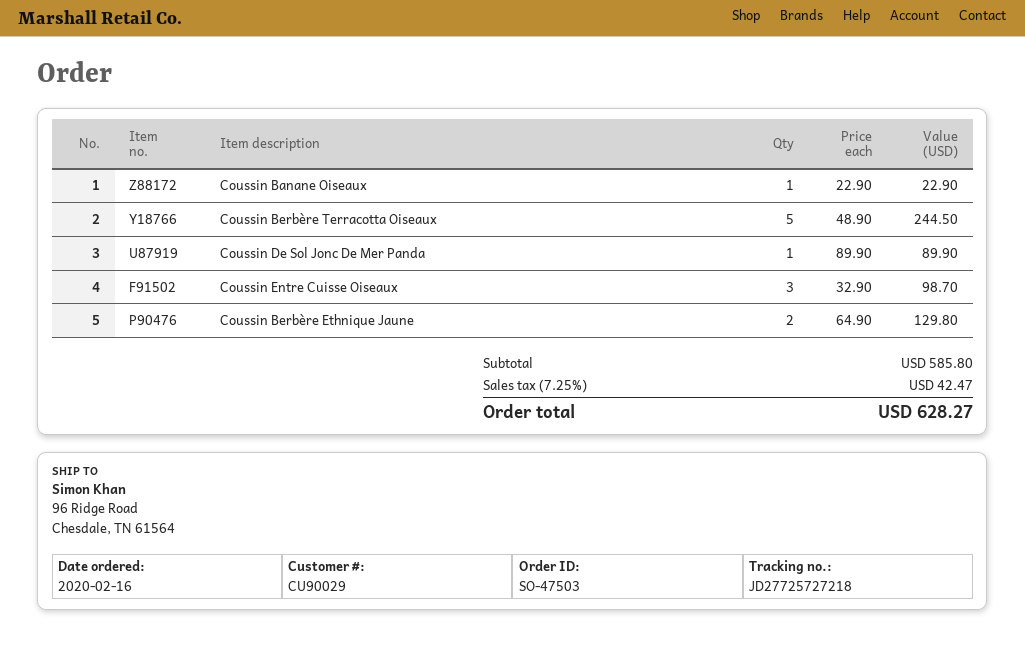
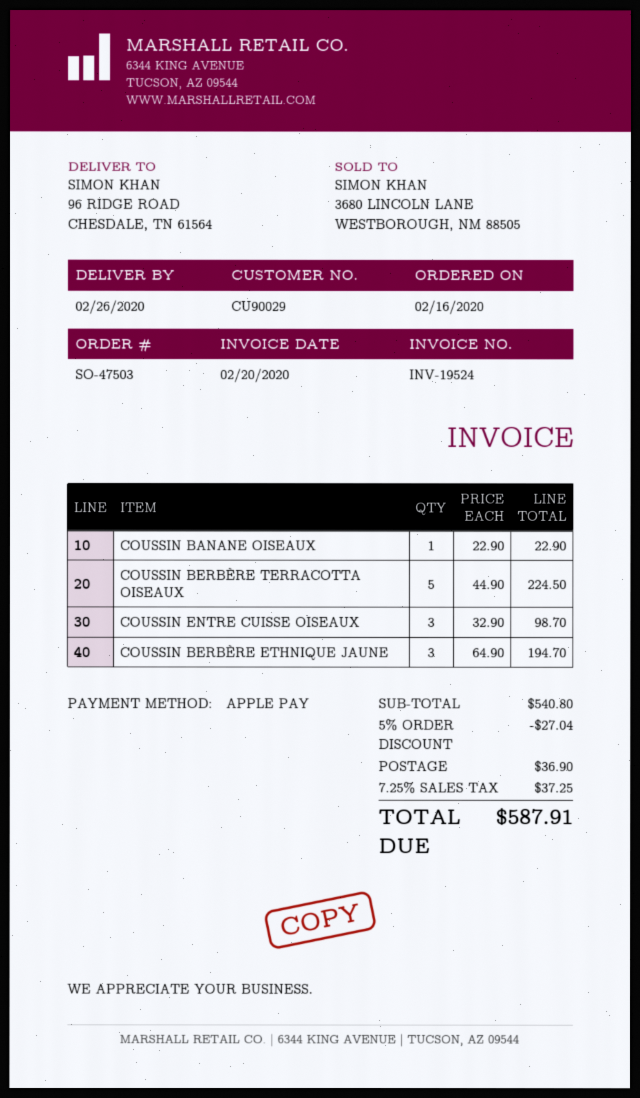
Coussin Berbère Terracotta Oiseaux: 5 x 48.90 = 244.50 -> 5 x 44.90 = 224.50
Coussin De Sol Jonc De Mer Panda: 1 x 89.90 = 89.90 -> none
Coussin Berbère Ethnique Jaune: 2 x 64.90 = 129.80 -> 3 x 64.90 = 194.70
subtotal: 585.80 -> 540.80
discount: none -> 5% = 27.04
shipping: none -> 36.90
tax: 7.25% = 42.47 -> 7.25% = 37.25
total: 628.27 -> 587.91

